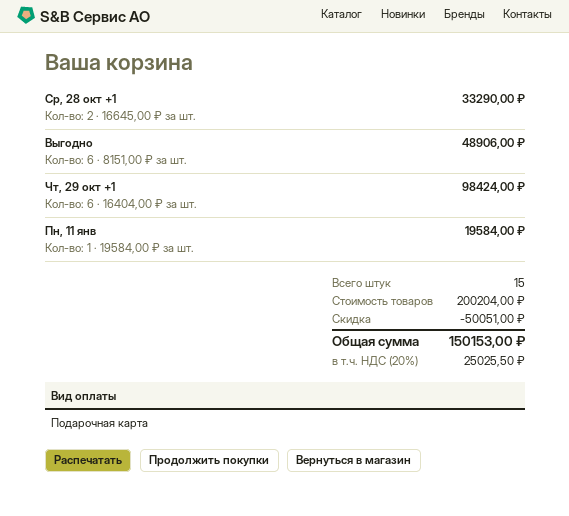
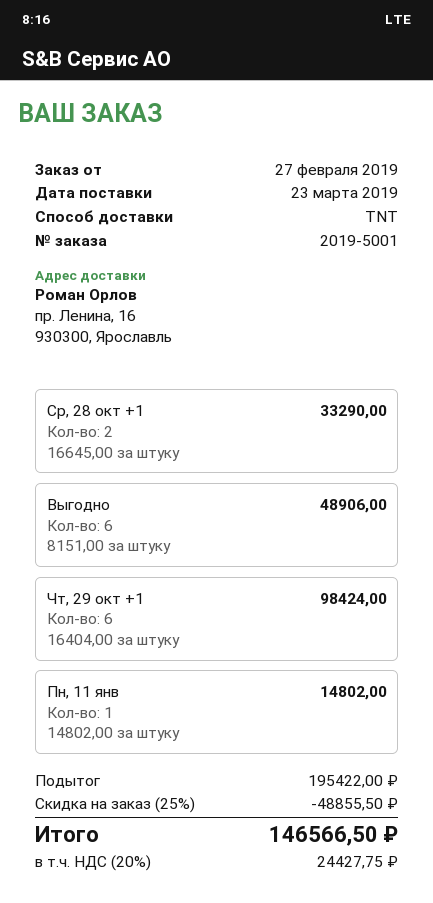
Пн, 11 янв: 1 x 19584.00 = 19584.00 -> 1 x 14802.00 = 14802.00
subtotal: 200204.00 -> 195422.00
discount: 50051.00 -> 48855.50
tax: 20% = 25025.50 -> 20% = 24427.75
total: 150153.00 -> 146566.50

